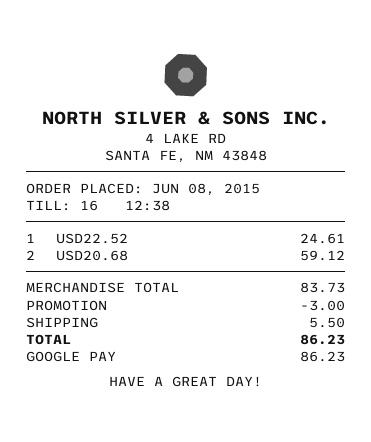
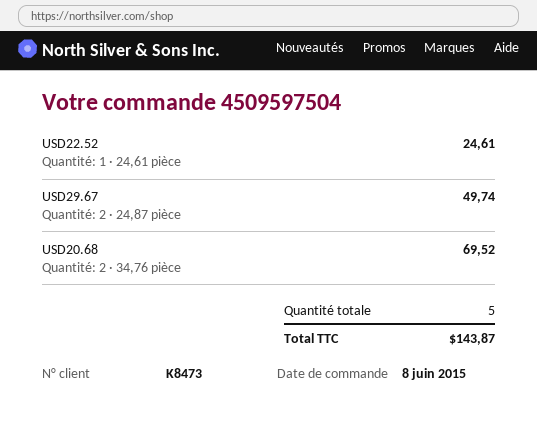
USD20.68: 2 for 59.12 -> 2 for 69.52
USD29.67: none -> 2 for 49.74
discount: 3.00 -> none
shipping: 5.50 -> none
total: 86.23 -> 143.87

